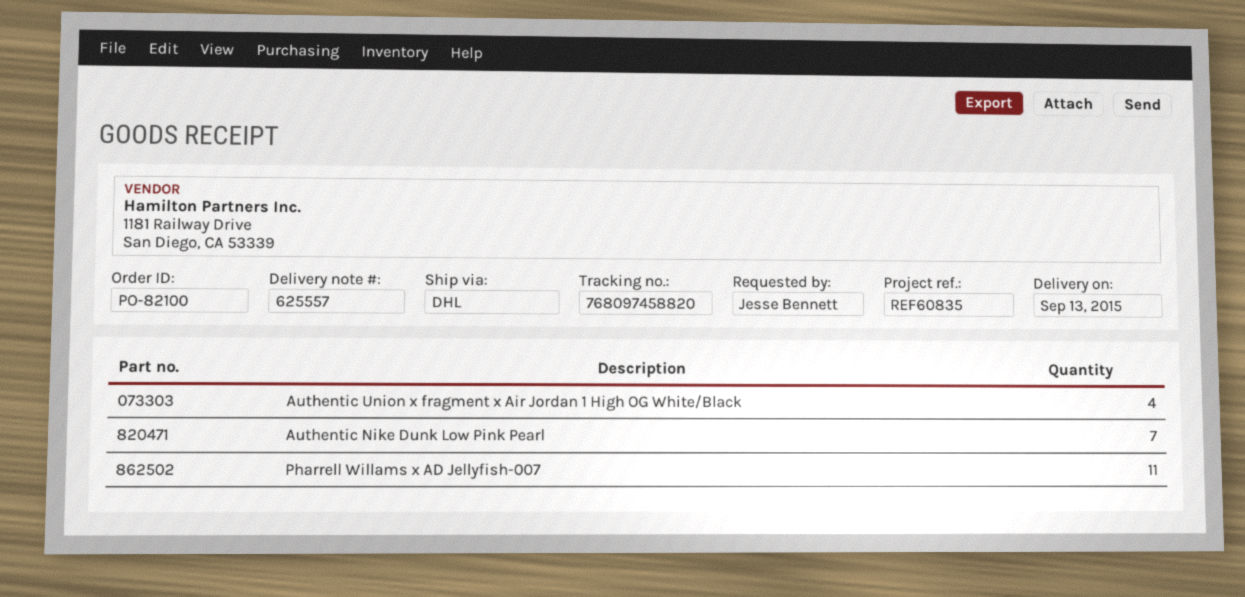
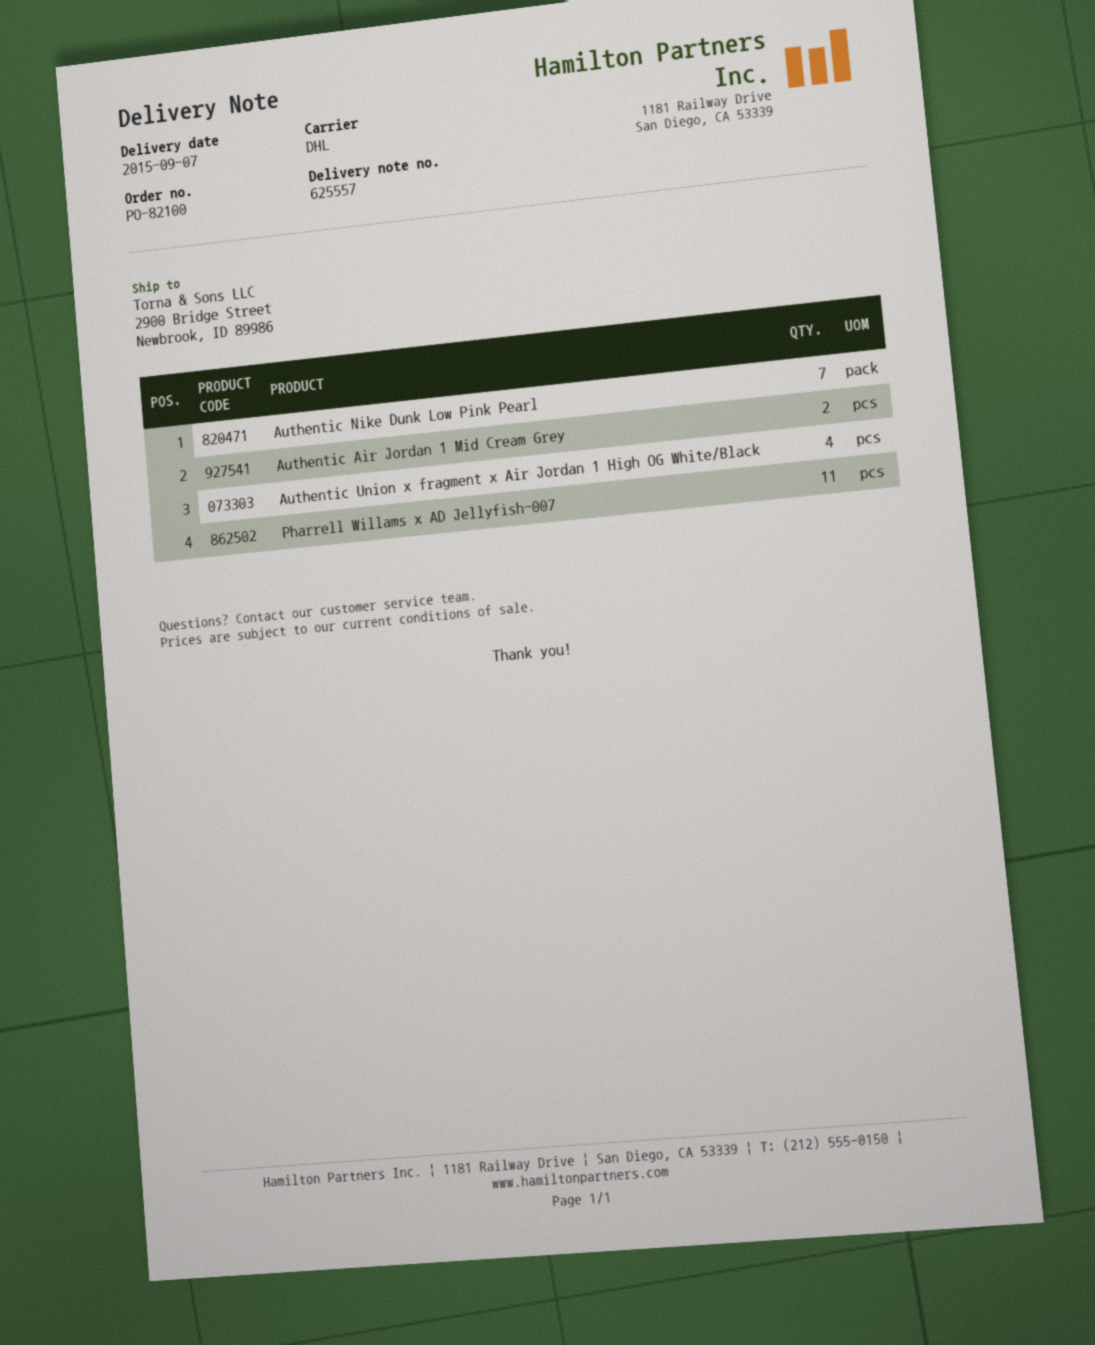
delivery date: 2015-09-13 -> 2015-09-07
Authentic Air Jordan 1 Mid Cream Grey: none -> 2

